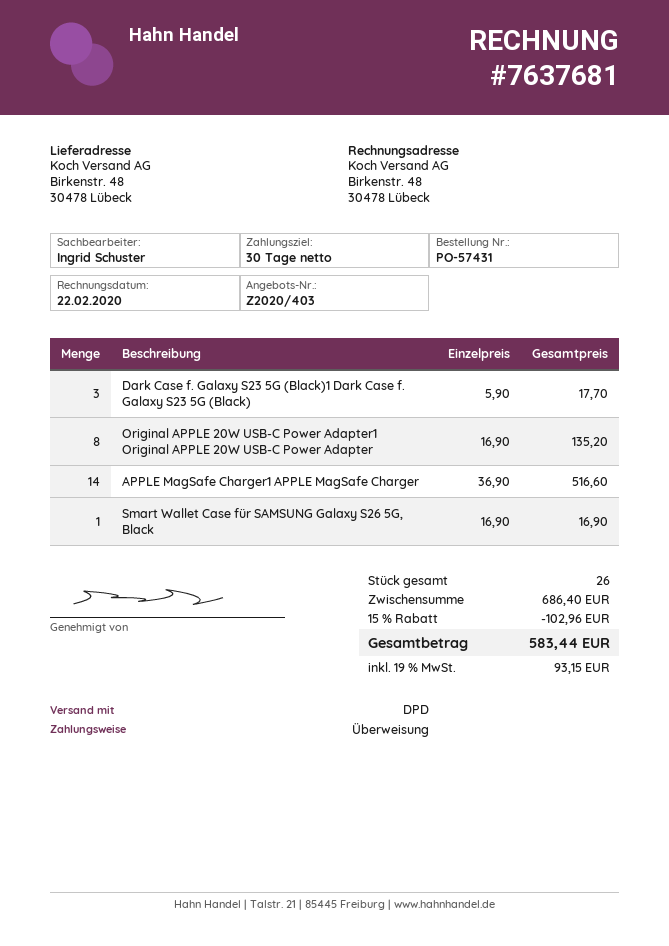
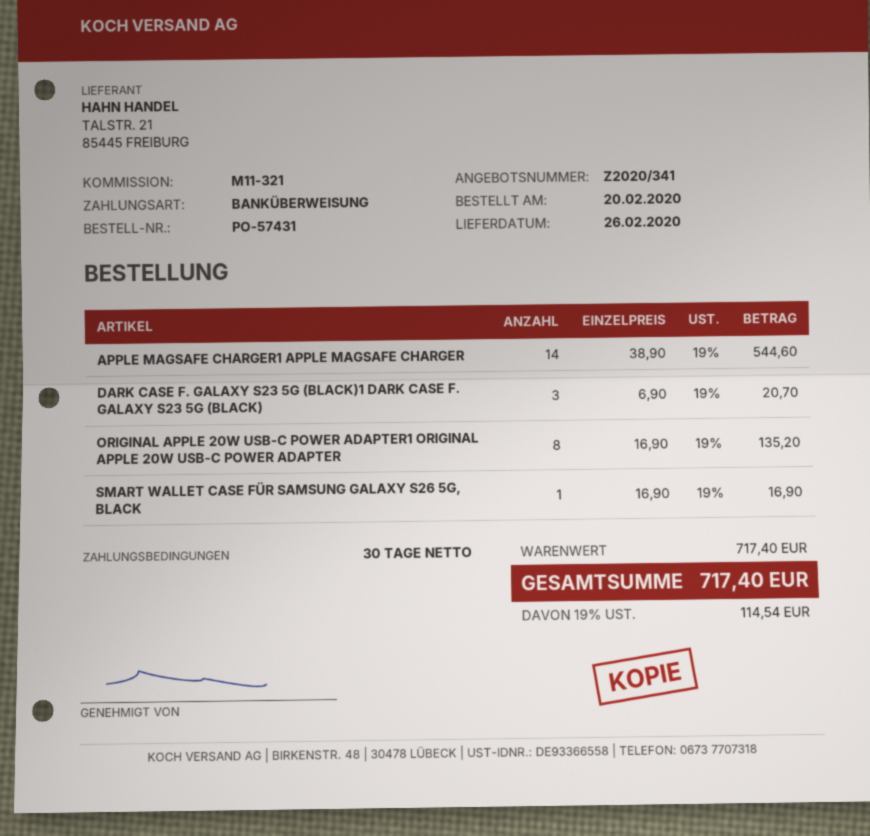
quote number: Z2020/403 -> Z2020/341
Dark Case f. Galaxy S23 5G (Black)1 Dark Case f. Galaxy S23 5G (Black): 3 x 5.90 = 17.70 -> 3 x 6.90 = 20.70
APPLE MagSafe Charger1 APPLE MagSafe Charger: 14 x 36.90 = 516.60 -> 14 x 38.90 = 544.60
subtotal: 686.40 -> 717.40
discount: 15% = 102.96 -> none
tax: 19% = 93.15 -> 19% = 114.54
total: 583.44 -> 717.40

